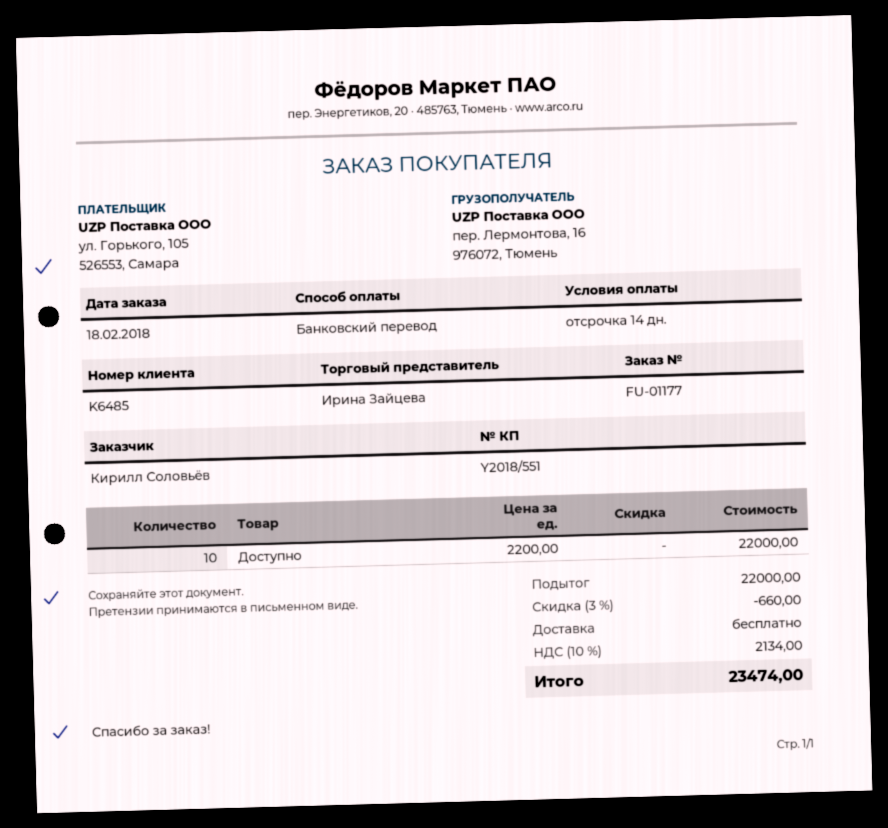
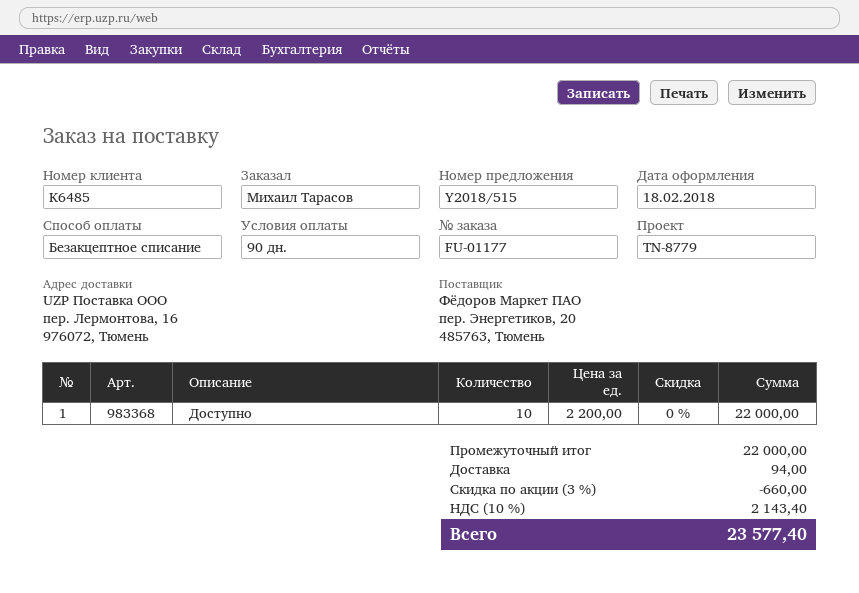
quote number: Y2018/551 -> Y2018/515
payment terms: 14 days -> 90 days
ordered by: Кирилл Соловьёв -> Михаил Тарасов
payment method: bank transfer -> direct debit
shipping: 0.00 -> 94.00
tax: 10% = 2134.00 -> 10% = 2143.40
total: 23474.00 -> 23577.40

